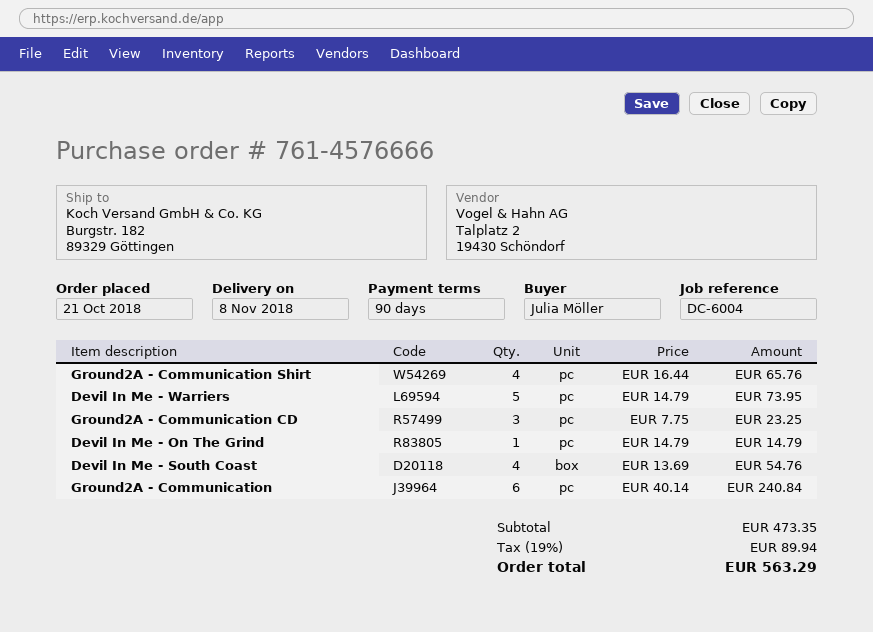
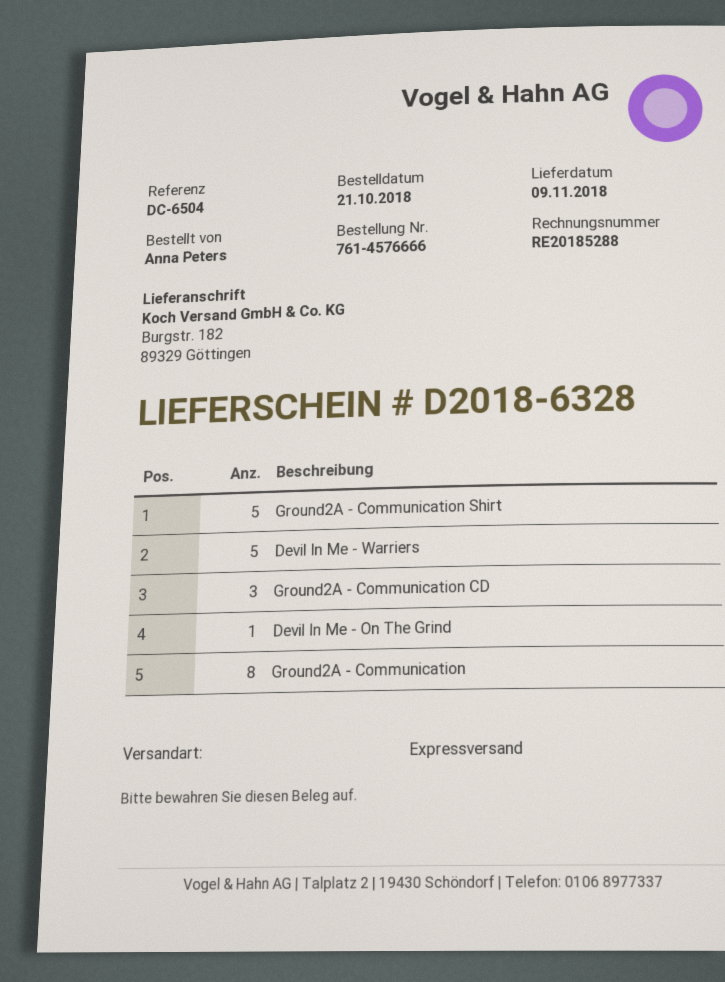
delivery date: 2018-11-08 -> 2018-11-09
reference: DC-6004 -> DC-6504
ordered by: Julia Möller -> Anna Peters
Ground2A - Communication Shirt: 4 -> 5
Devil In Me - South Coast: 4 -> none
Ground2A - Communication: 6 -> 8

